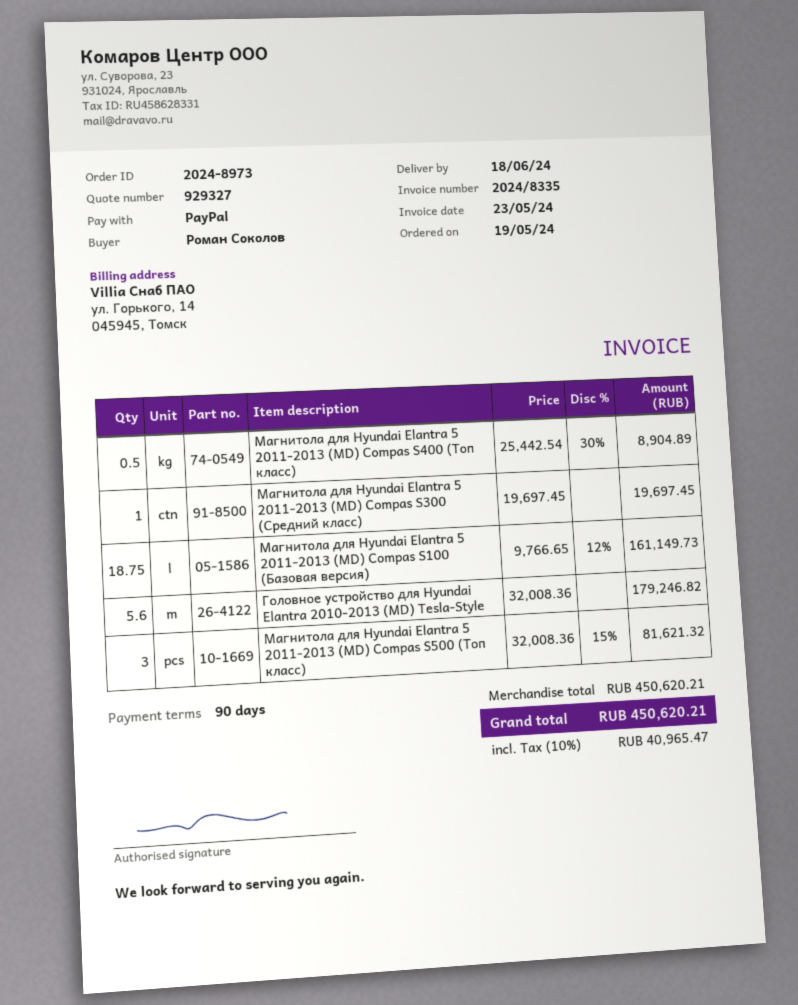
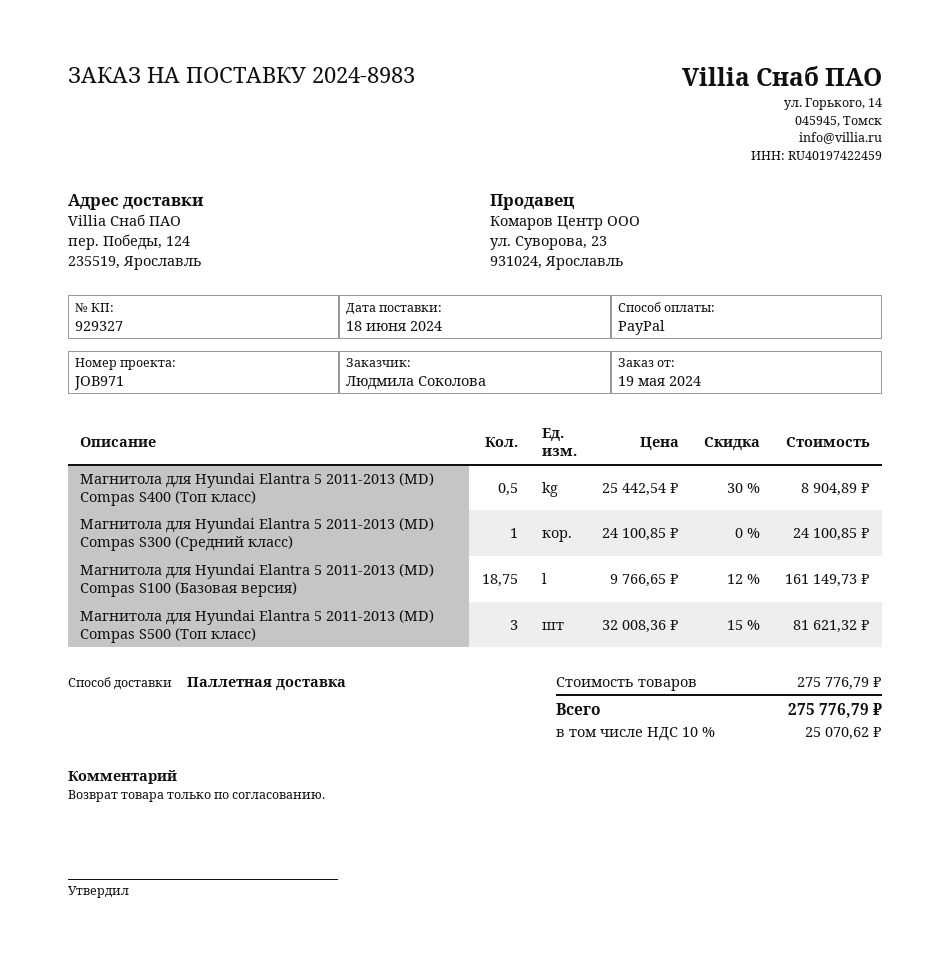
order number: 2024-8973 -> 2024-8983
ordered by: Роман Соколов -> Людмила Соколова
Магнитола для Hyundai Elantra 5 2011-2013 (MD) Compas S300 (Средний класс): 1 x 19697.45 = 19697.45 -> 1 x 24100.85 = 24100.85
Головное устройство для Hyundai Elantra 2010-2013 (MD) Tesla-Style: 5.6 x 32008.36 = 179246.82 -> none
subtotal: 450620.21 -> 275776.79
tax: 10% = 40965.47 -> 10% = 25070.62
total: 450620.21 -> 275776.79

